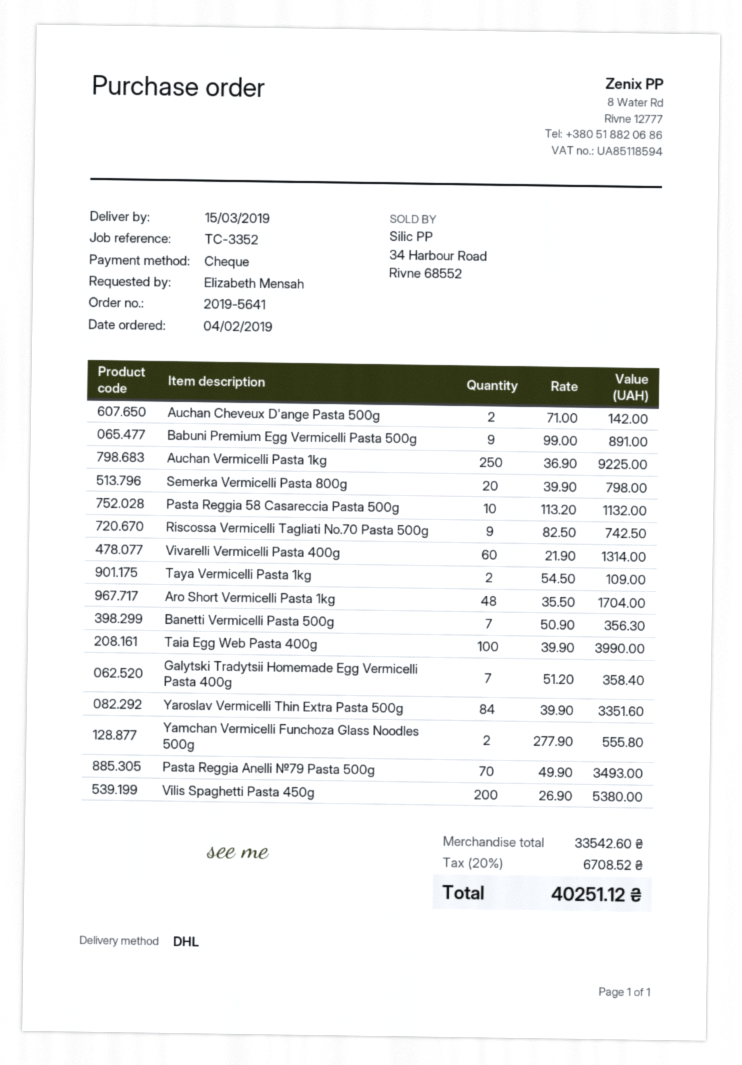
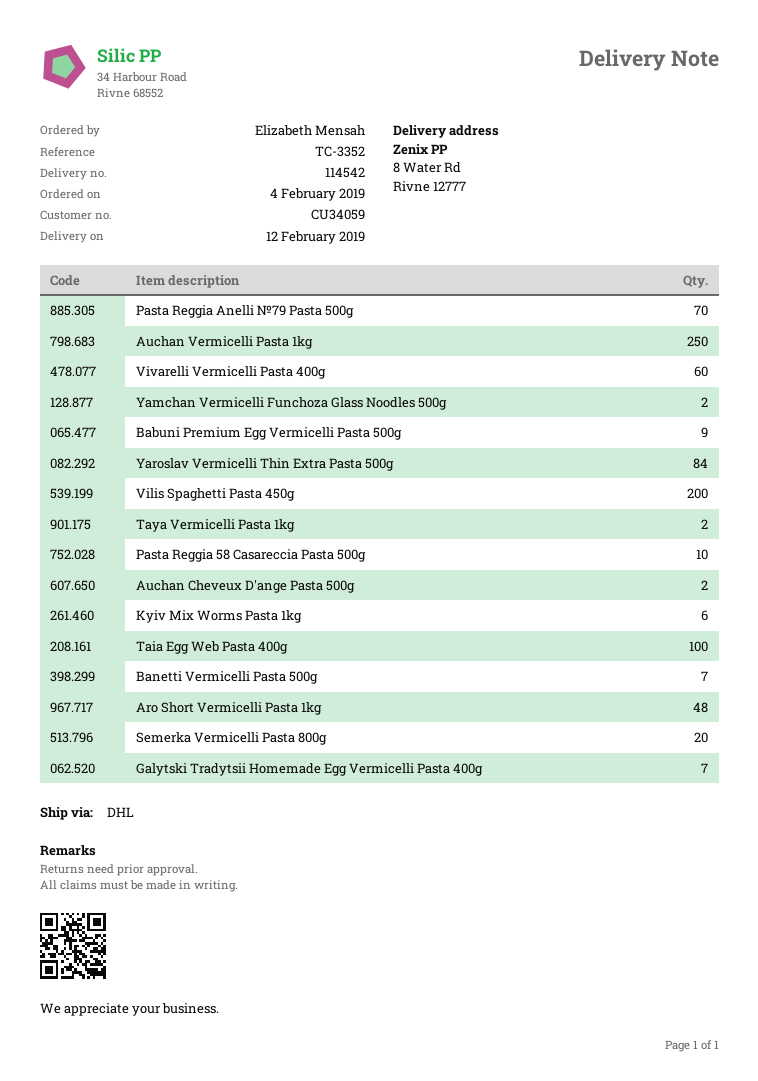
delivery date: 2019-03-15 -> 2019-02-12
Riscossa Vermicelli Tagliati No.70 Pasta 500g: 9 -> none
Kyiv Mix Worms Pasta 1kg: none -> 6

